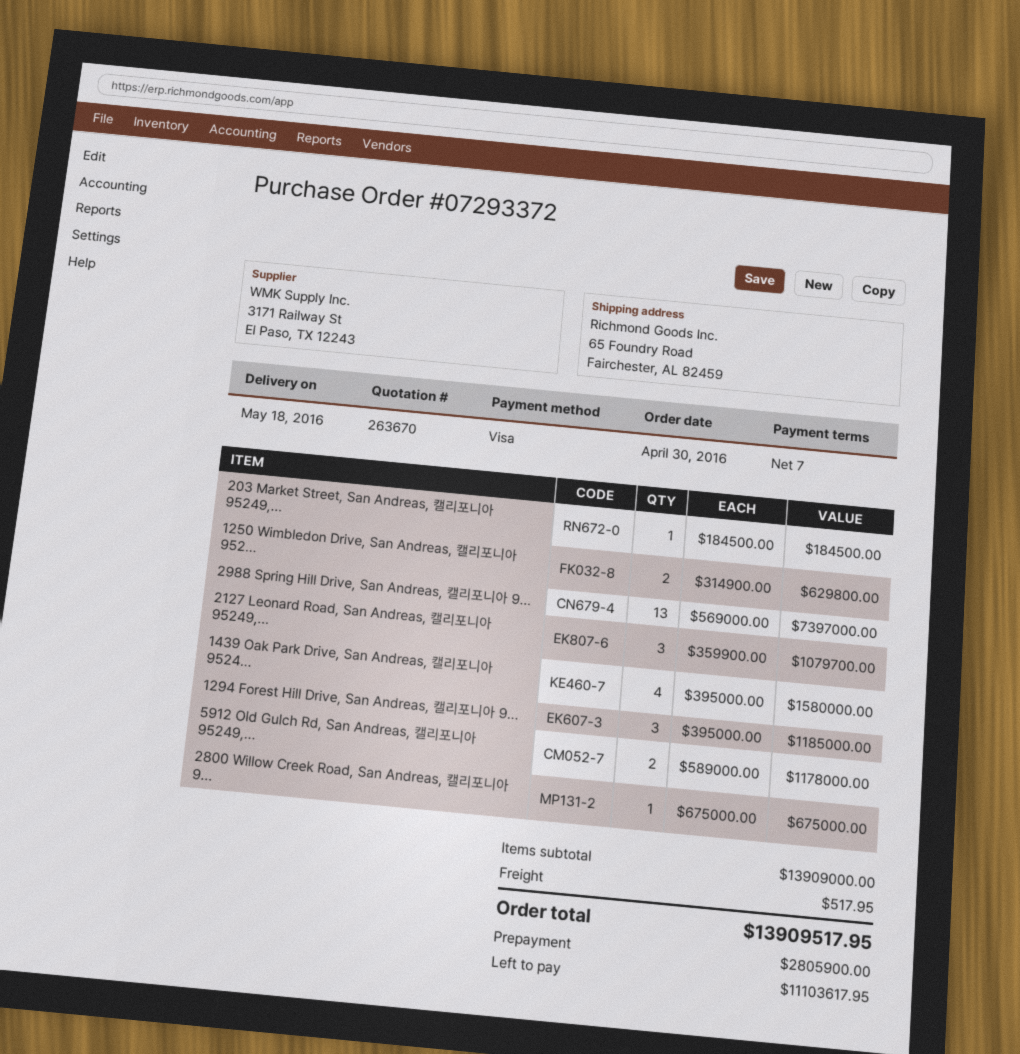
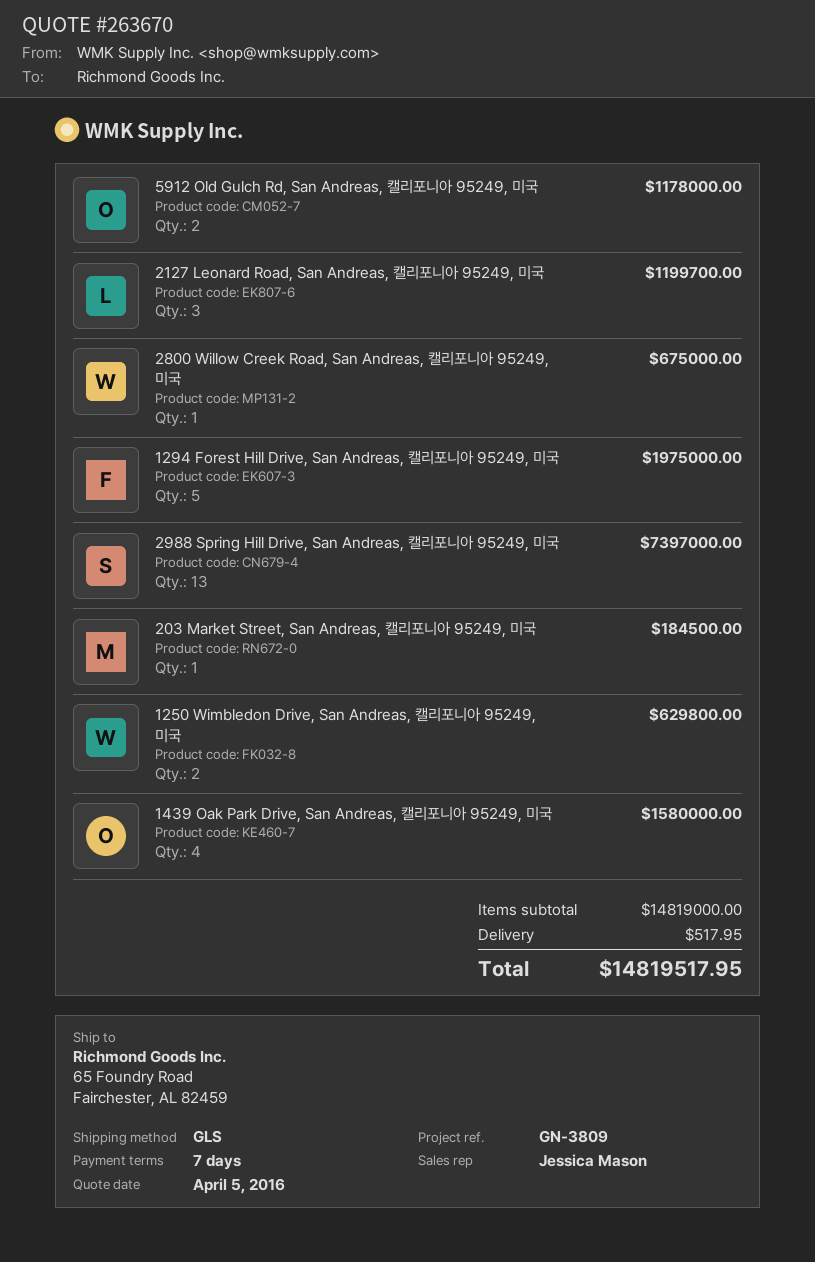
2127 Leonard Road, San Andreas, 캘리포니아 95249,...: 3 for 1079700.00 -> 3 for 1199700.00
1294 Forest Hill Drive, San Andreas, 캘리포니아 9...: 3 for 1185000.00 -> 5 for 1975000.00
subtotal: 13909000.00 -> 14819000.00
total: 13909517.95 -> 14819517.95

